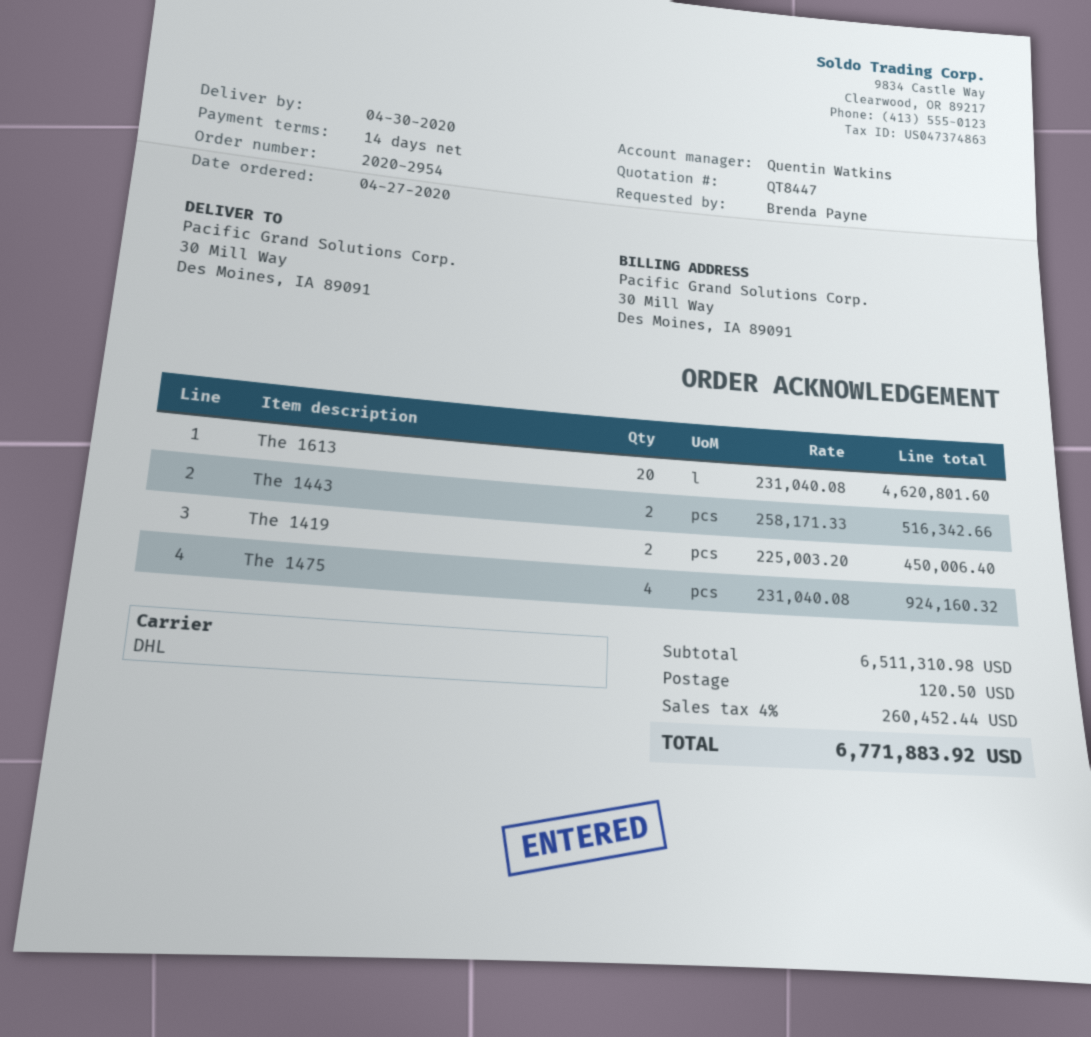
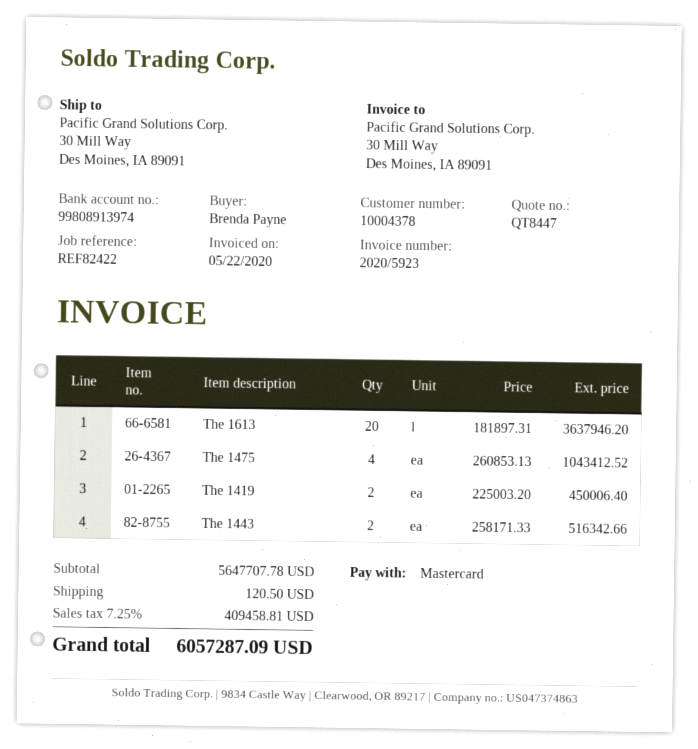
The 1613: 20 x 231040.08 = 4620801.60 -> 20 x 181897.31 = 3637946.20
The 1475: 4 x 231040.08 = 924160.32 -> 4 x 260853.13 = 1043412.52
subtotal: 6511310.98 -> 5647707.78
tax: 4% = 260452.44 -> 7.25% = 409458.81
total: 6771883.92 -> 6057287.09

